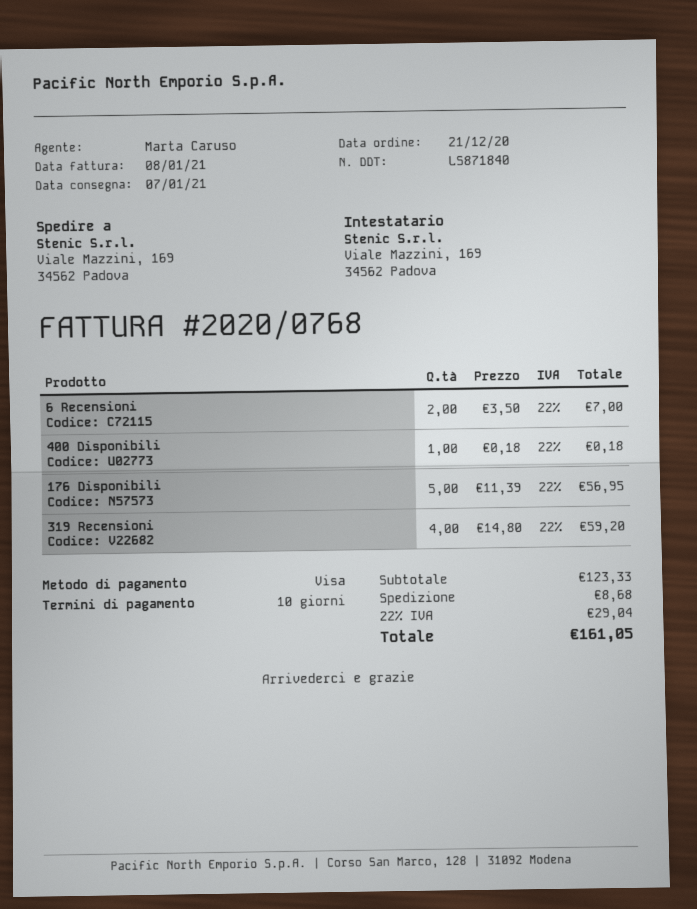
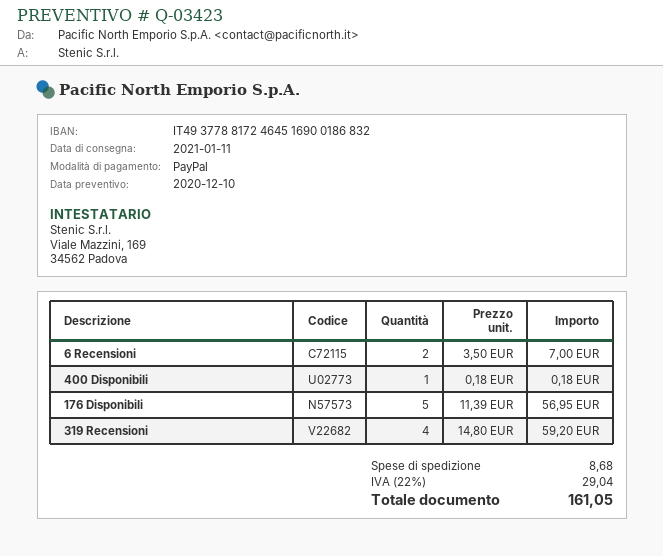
delivery date: 2021-01-07 -> 2021-01-11
payment method: Visa -> PayPal

